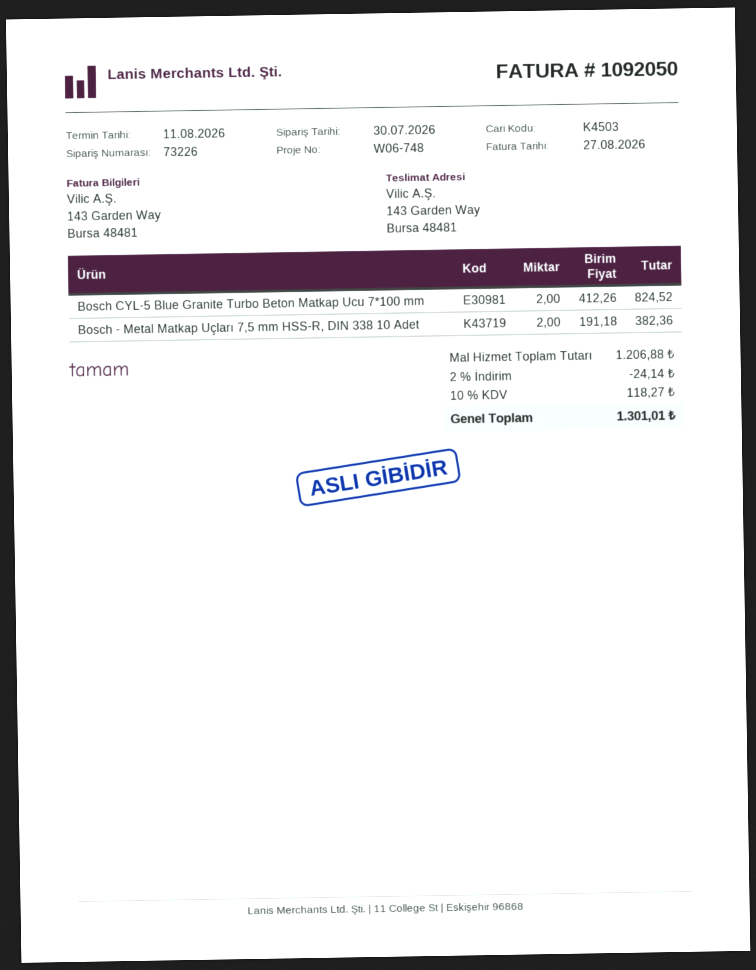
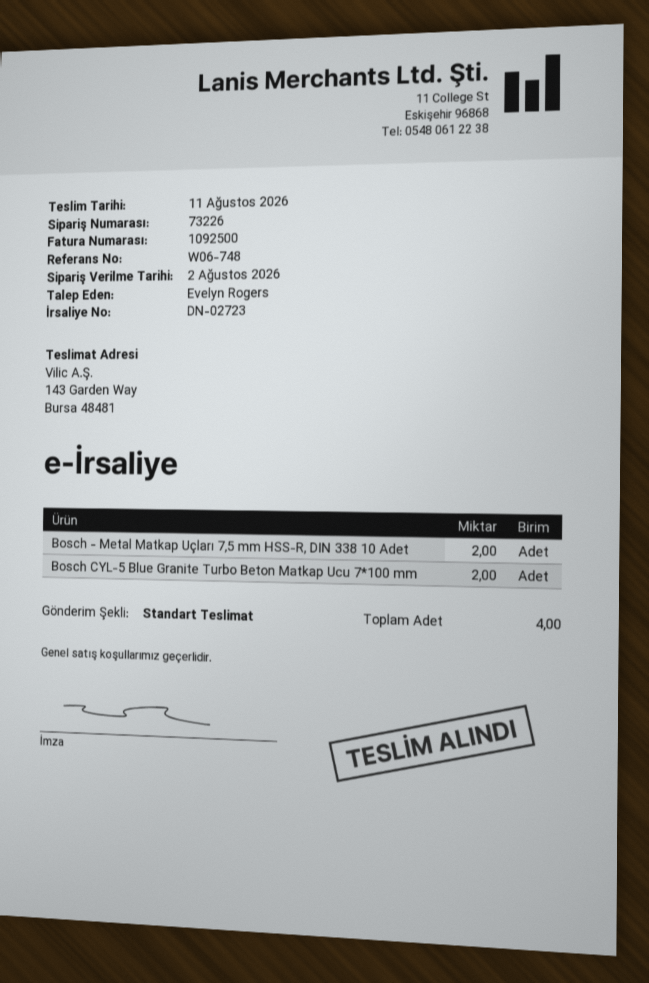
order date: 2026-07-30 -> 2026-08-02
invoice number: 1092050 -> 1092500

